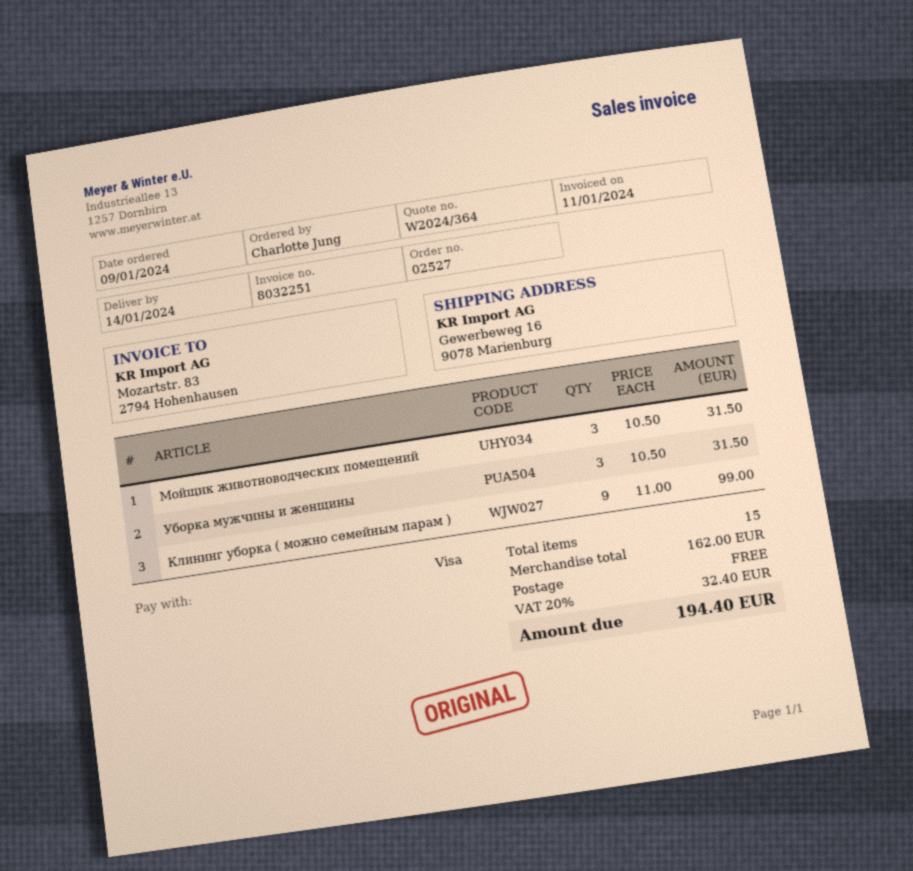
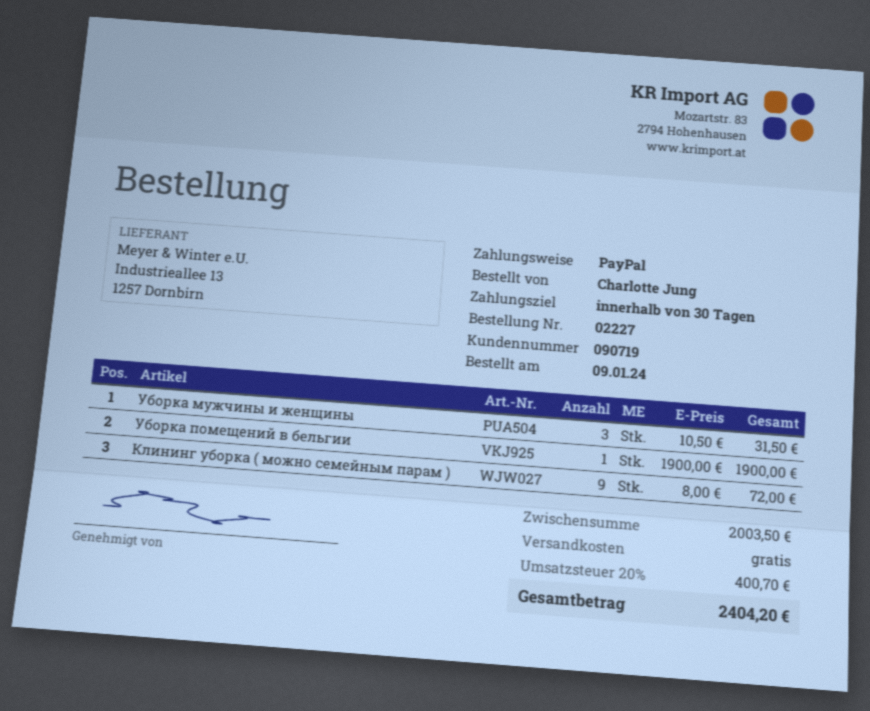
order number: 02527 -> 02227
payment method: Visa -> PayPal
Мойщик животноводческих помещений: 3 x 10.50 = 31.50 -> none
Клининг уборка ( можно семейным парам ): 9 x 11.00 = 99.00 -> 9 x 8.00 = 72.00
Уборка помещений в бельгии: none -> 1 x 1900.00 = 1900.00
subtotal: 162.00 -> 2003.50
tax: 20% = 32.40 -> 20% = 400.70
total: 194.40 -> 2404.20

